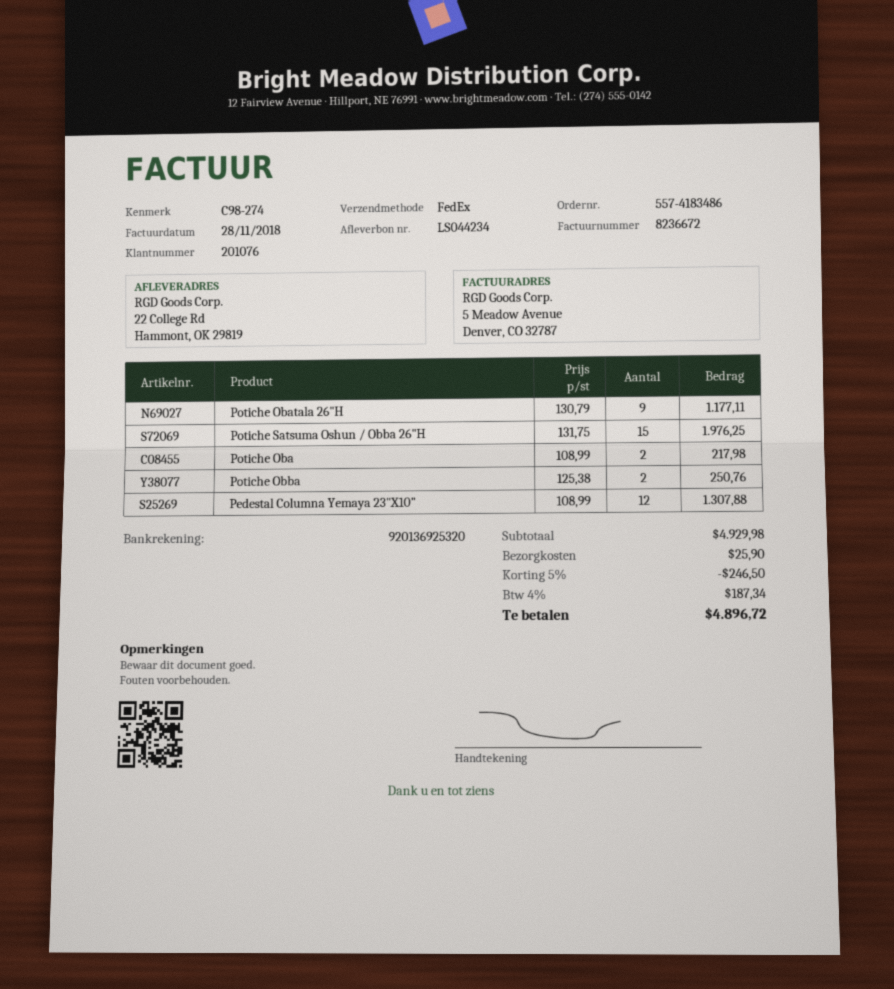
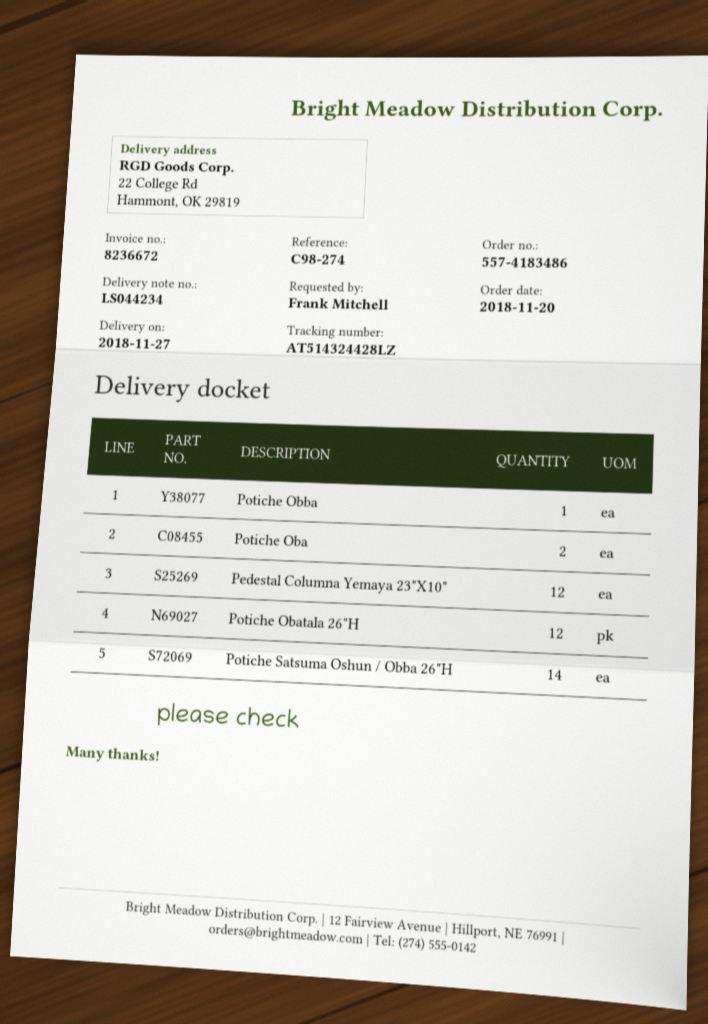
Potiche Obatala 26"H: 9 -> 12
Potiche Satsuma Oshun / Obba 26"H: 15 -> 14
Potiche Obba: 2 -> 1

